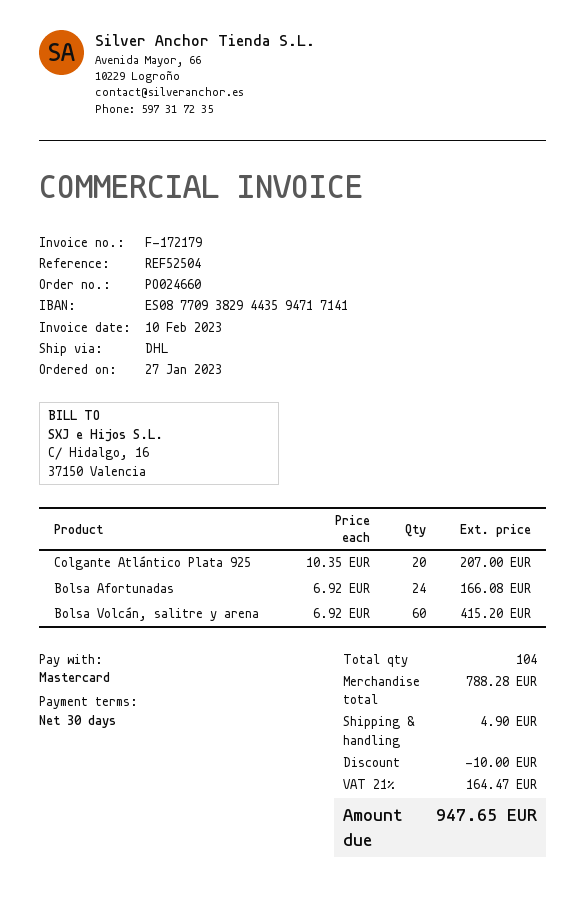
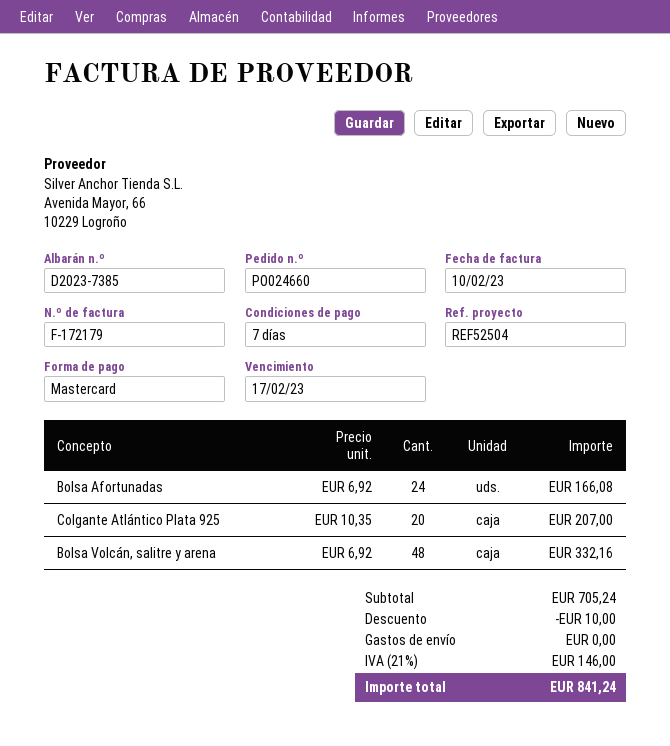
payment terms: 30 days -> 7 days
Bolsa Volcán, salitre y arena: 60 x 6.92 = 415.20 -> 48 x 6.92 = 332.16
subtotal: 788.28 -> 705.24
shipping: 4.90 -> 0.00
tax: 21% = 164.47 -> 21% = 146.00
total: 947.65 -> 841.24

